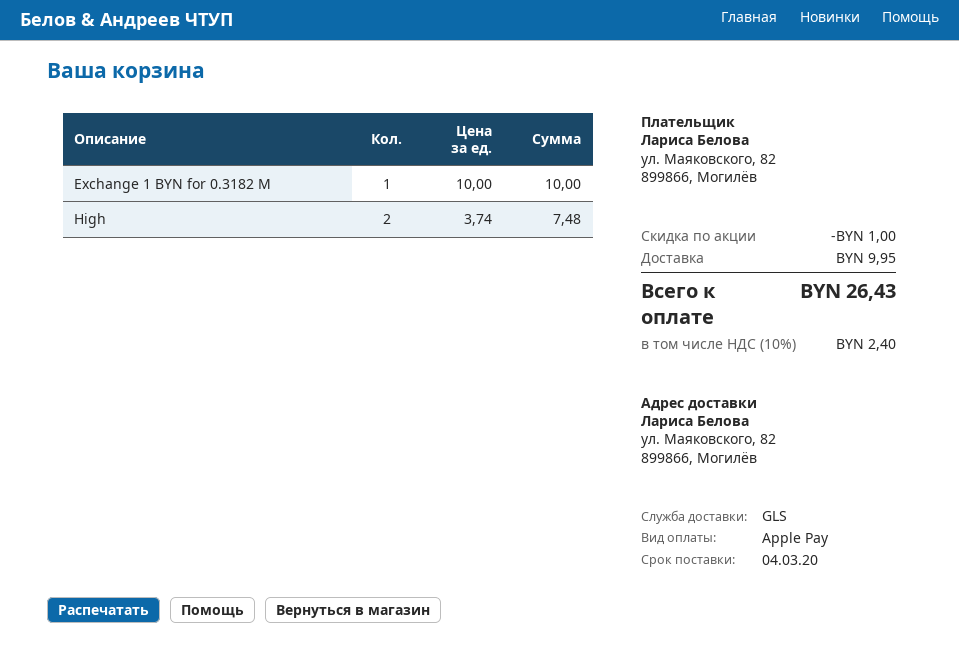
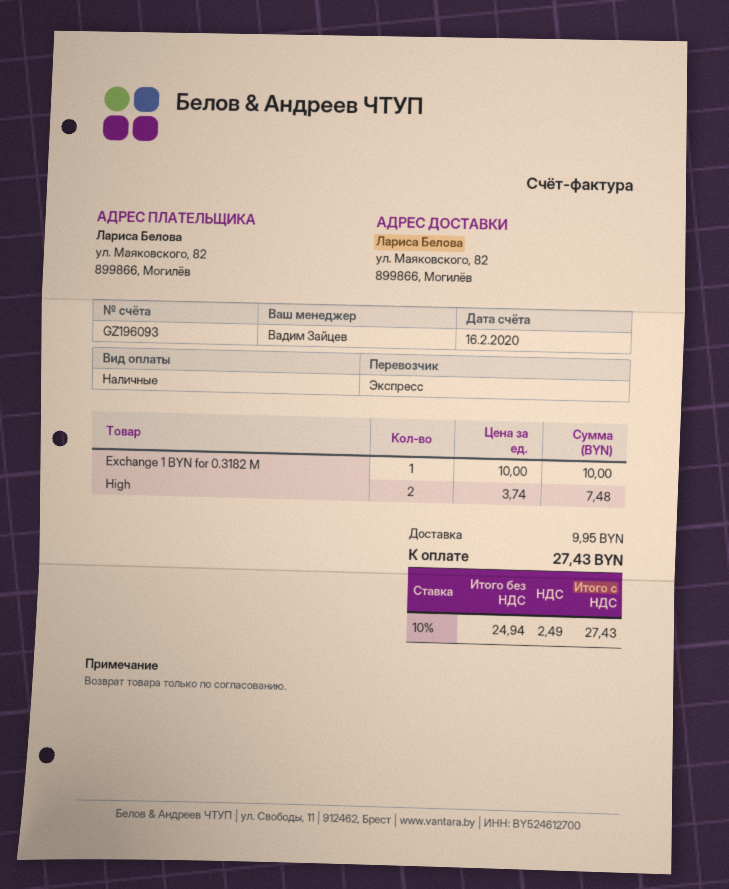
payment method: Apple Pay -> cash
shipping method: GLS -> express
discount: 1.00 -> none
tax: 10% = 2.40 -> 10% = 2.49
total: 26.43 -> 27.43

